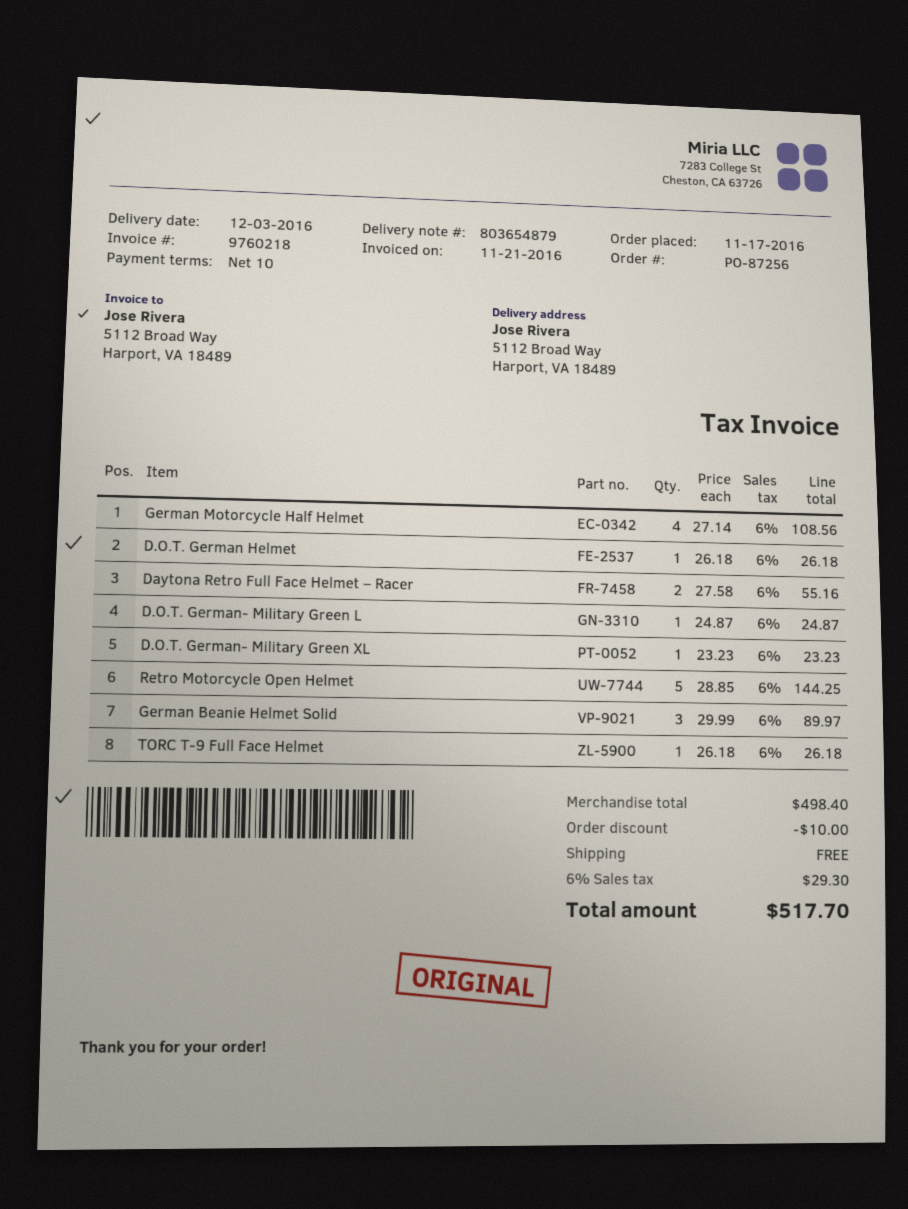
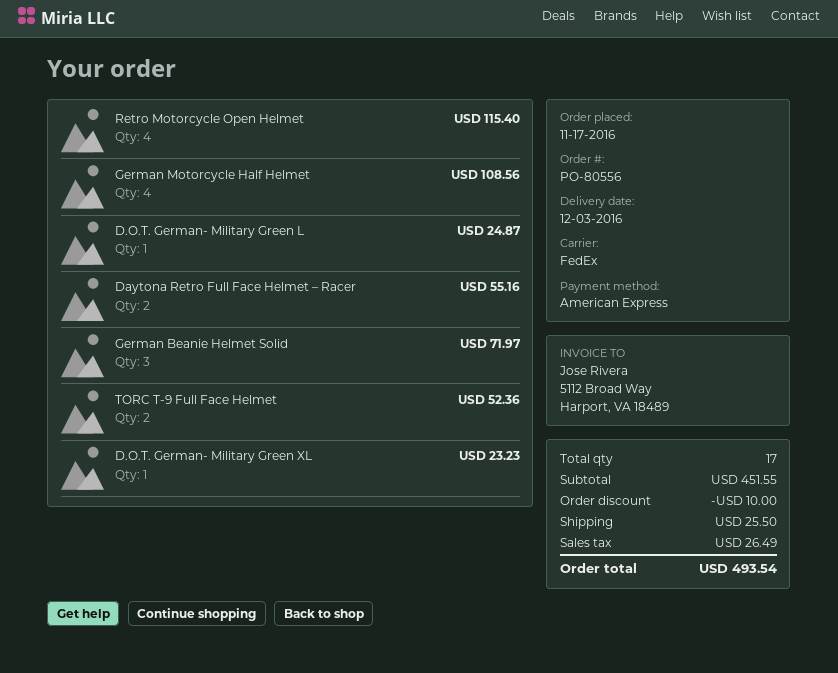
order number: PO-87256 -> PO-80556
D.O.T. German Helmet: 1 for 26.18 -> none
Retro Motorcycle Open Helmet: 5 for 144.25 -> 4 for 115.40
German Beanie Helmet Solid: 3 for 89.97 -> 3 for 71.97
TORC T-9 Full Face Helmet: 1 for 26.18 -> 2 for 52.36
subtotal: 498.40 -> 451.55
shipping: 0.00 -> 25.50
tax: 29.30 -> 26.49
total: 517.70 -> 493.54

